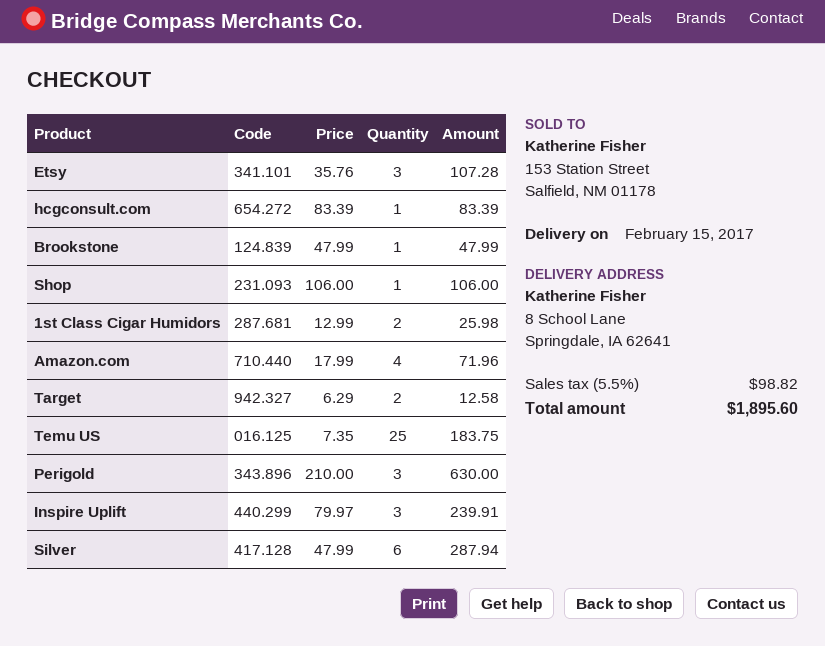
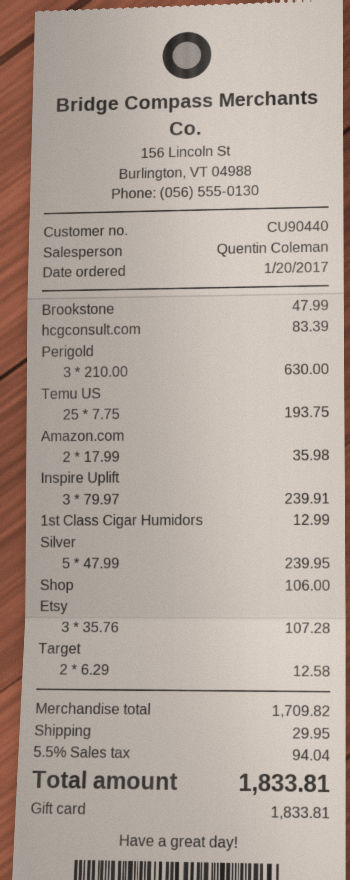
1st Class Cigar Humidors: 2 x 12.99 = 25.98 -> 1 x 12.99 = 12.99
Amazon.com: 4 x 17.99 = 71.96 -> 2 x 17.99 = 35.98
Temu US: 25 x 7.35 = 183.75 -> 25 x 7.75 = 193.75
Silver: 6 x 47.99 = 287.94 -> 5 x 47.99 = 239.95
shipping: none -> 29.95
tax: 5.5% = 98.82 -> 5.5% = 94.04
total: 1895.60 -> 1833.81

